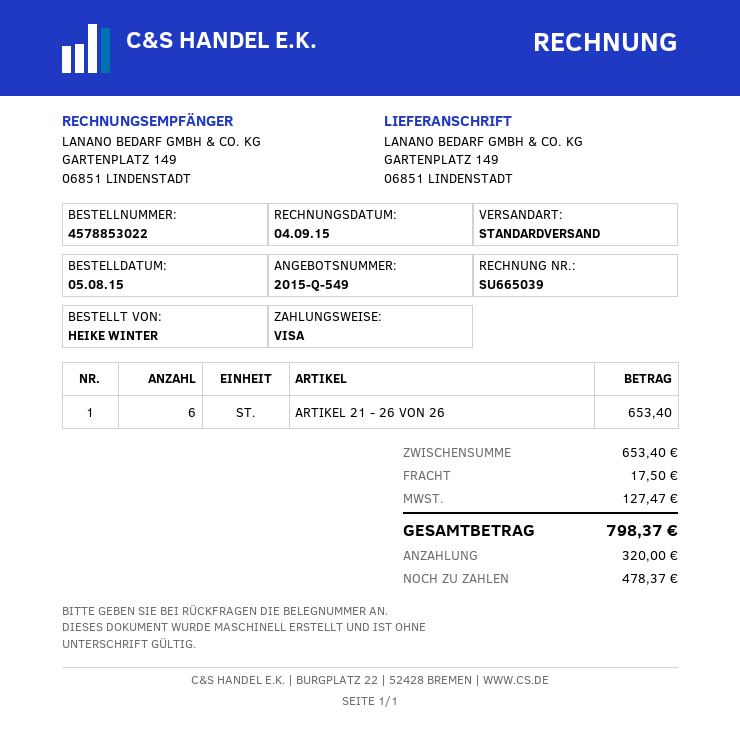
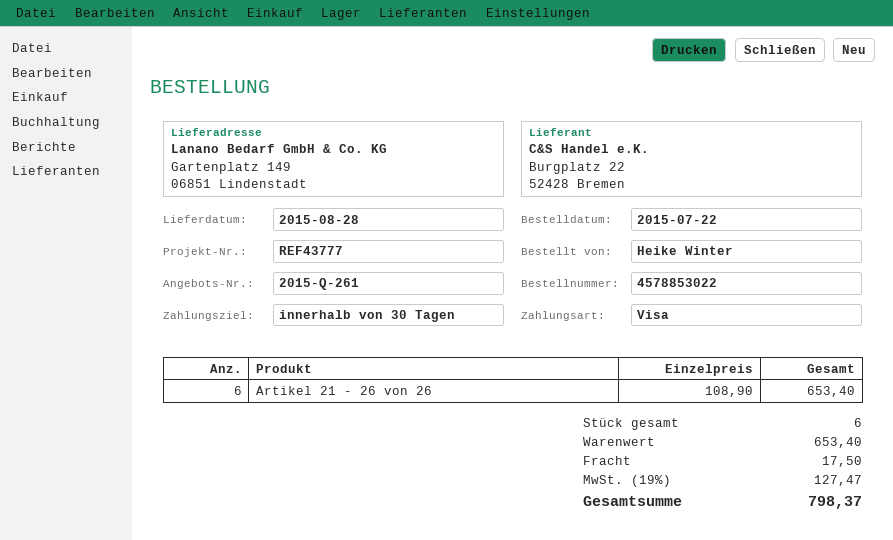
quote number: 2015-Q-549 -> 2015-Q-261
order date: 2015-08-05 -> 2015-07-22

